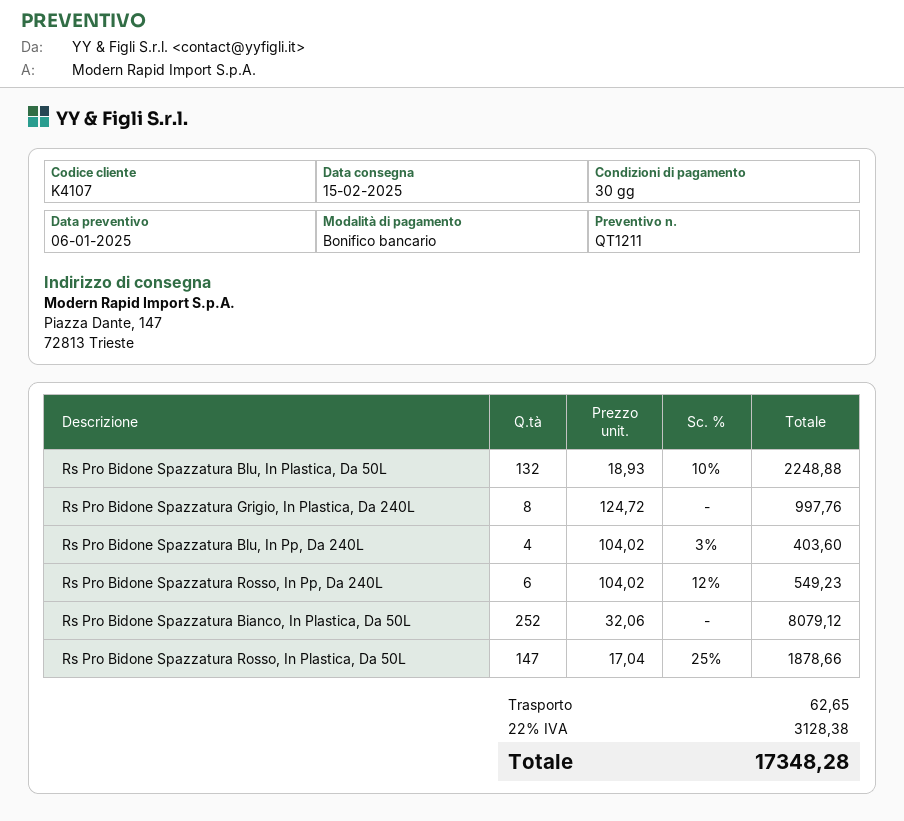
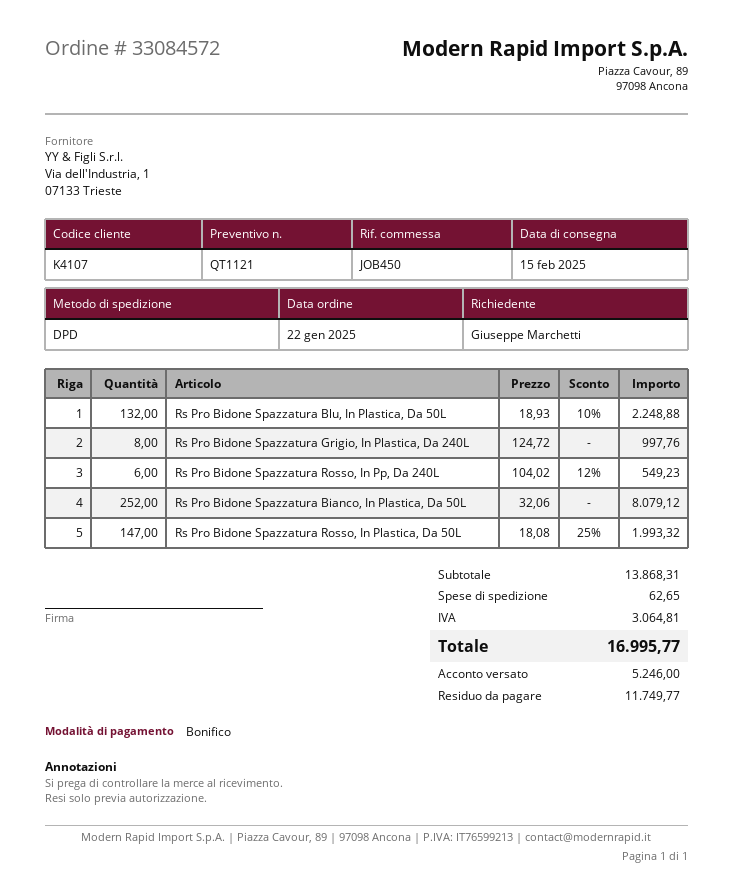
quote number: QT1211 -> QT1121
Rs Pro Bidone Spazzatura Blu, In Pp, Da 240L: 4 x 104.02 - 3% = 403.60 -> none
Rs Pro Bidone Spazzatura Rosso, In Plastica, Da 50L: 147 x 17.04 - 25% = 1878.66 -> 147 x 18.08 - 25% = 1993.32
tax: 3128.38 -> 3064.81
total: 17348.28 -> 16995.77

